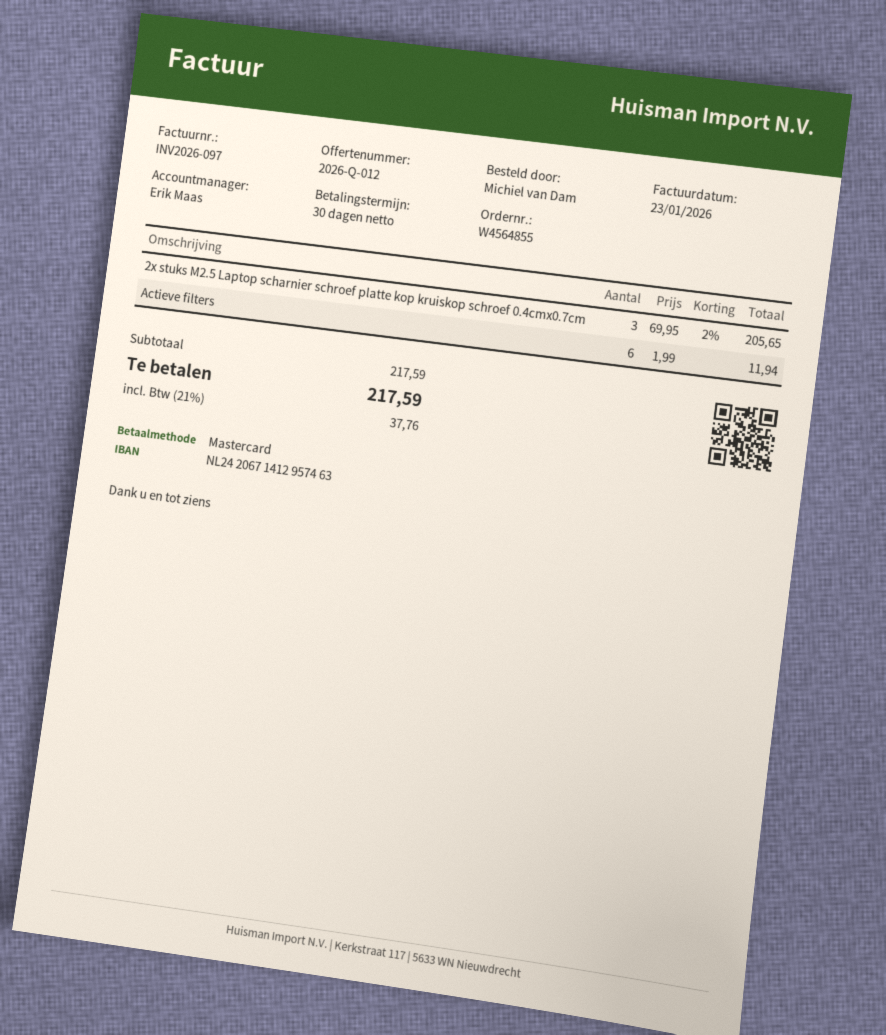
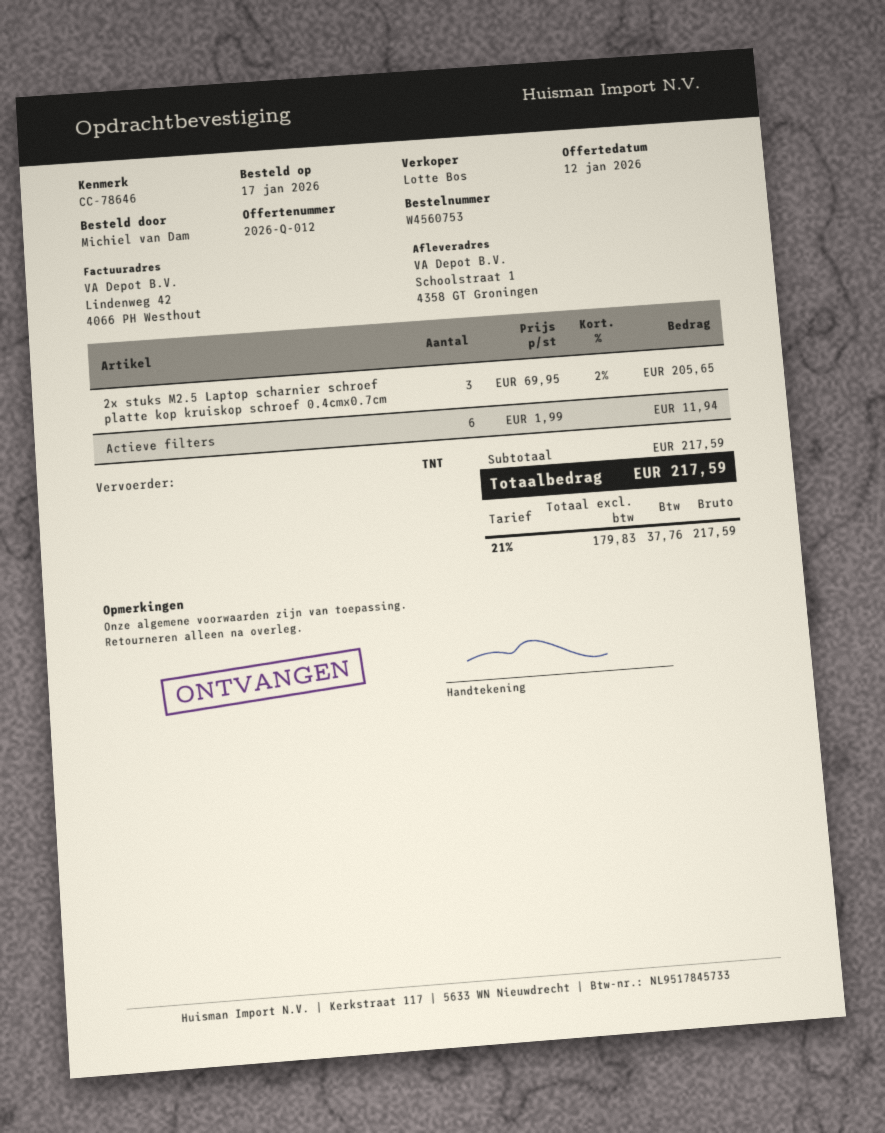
order number: W4564855 -> W4560753
sales rep: Erik Maas -> Lotte Bos

